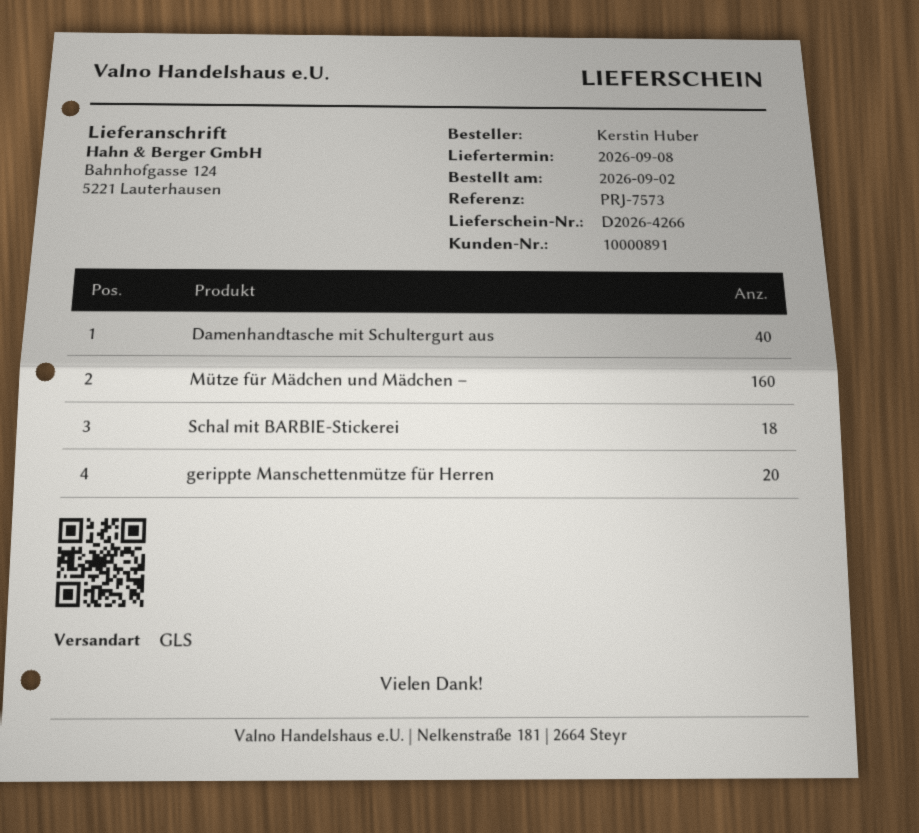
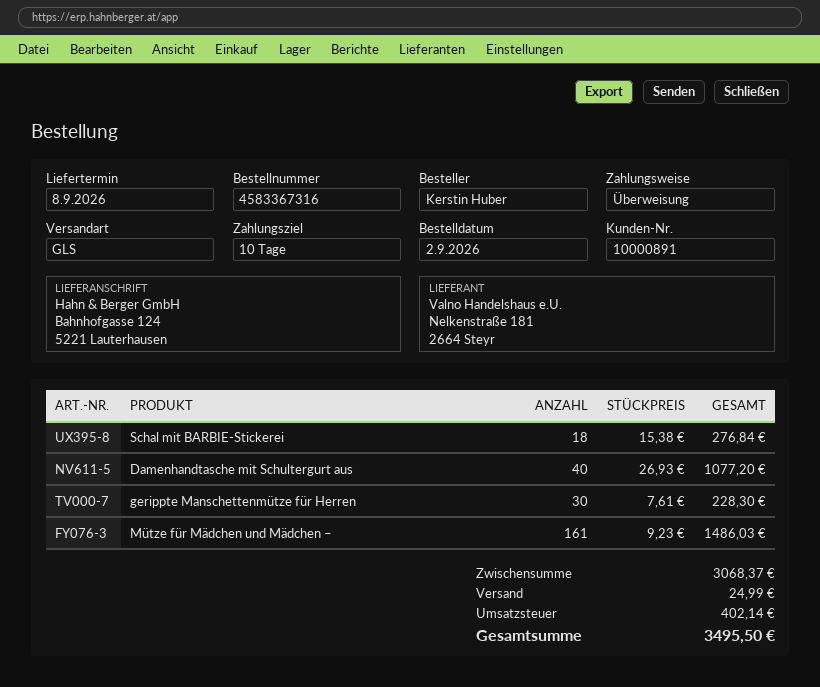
Mütze für Mädchen und Mädchen –: 160 -> 161
gerippte Manschettenmütze für Herren: 20 -> 30

